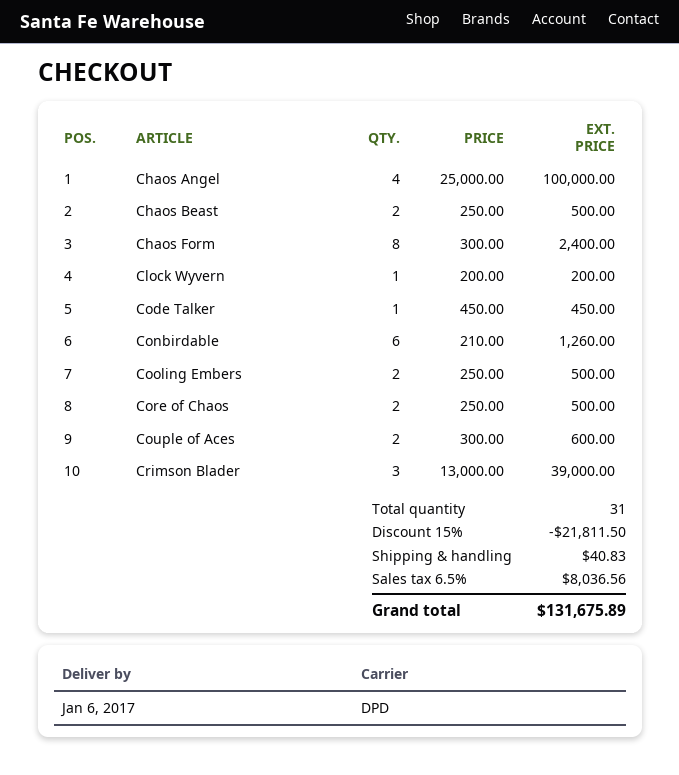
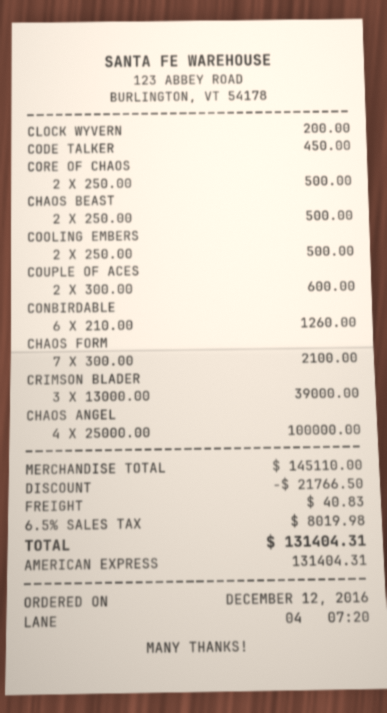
Chaos Form: 8 x 300.00 = 2400.00 -> 7 x 300.00 = 2100.00
discount: 21811.50 -> 21766.50
tax: 6.5% = 8036.56 -> 6.5% = 8019.98
total: 131675.89 -> 131404.31

